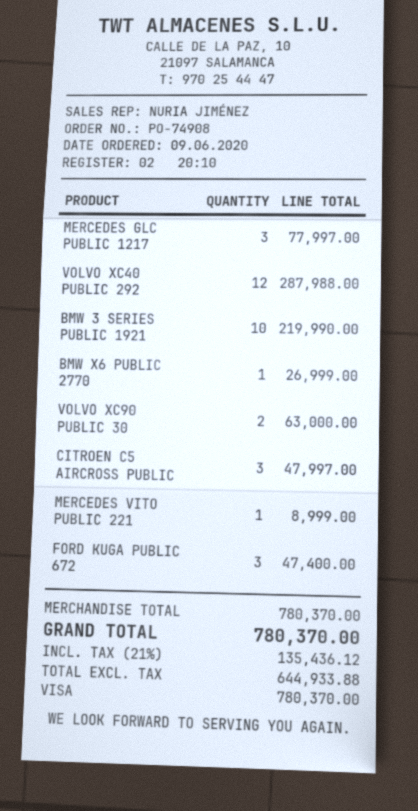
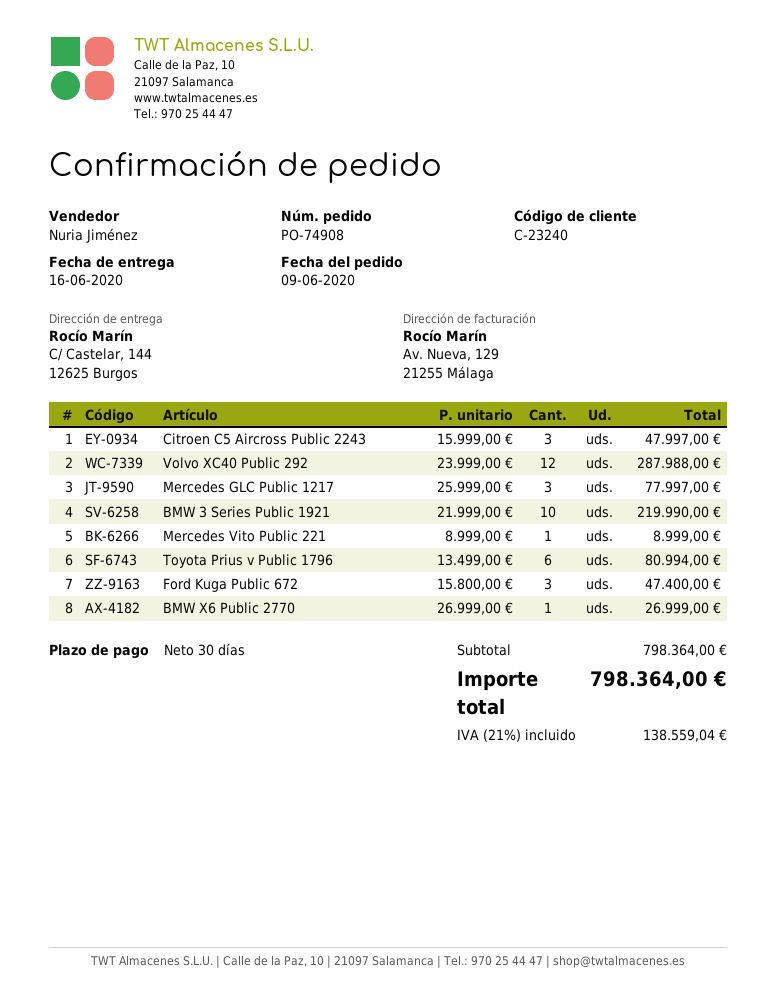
VOLVO XC90 PUBLIC 30: 2 for 63000.00 -> none
Toyota Prius v Public 1796: none -> 6 for 80994.00
subtotal: 780370.00 -> 798364.00
tax: 21% = 135436.12 -> 21% = 138559.04
total: 780370.00 -> 798364.00

